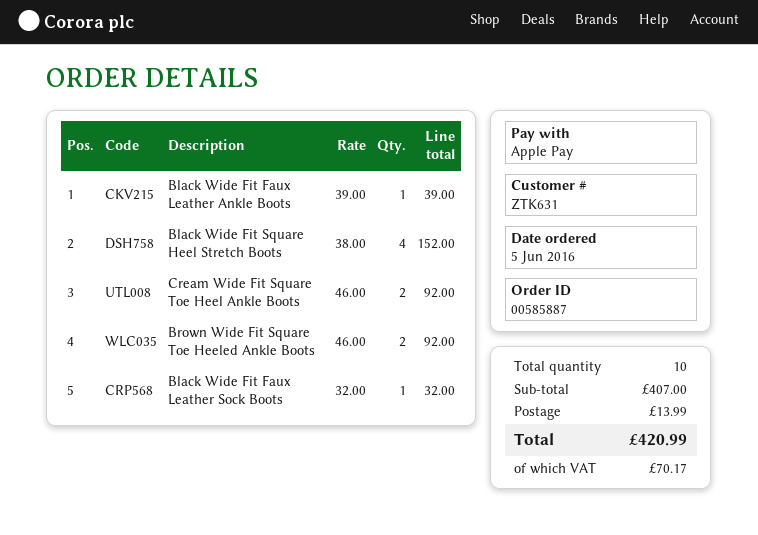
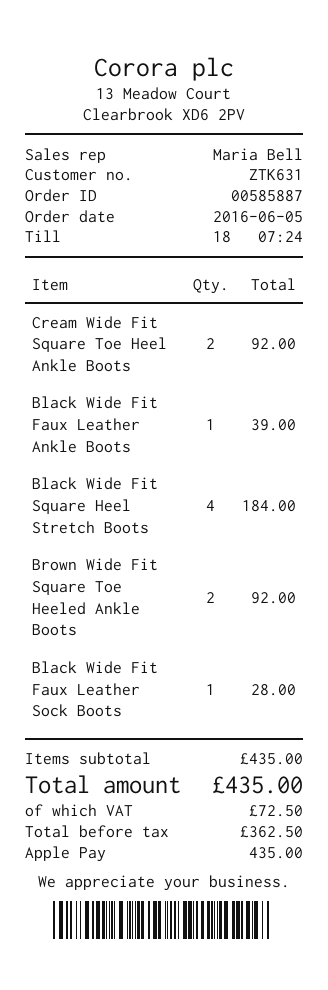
Black Wide Fit Square Heel Stretch Boots: 4 for 152.00 -> 4 for 184.00
Black Wide Fit Faux Leather Sock Boots: 1 for 32.00 -> 1 for 28.00
subtotal: 407.00 -> 435.00
shipping: 13.99 -> none
tax: 70.17 -> 72.50
total: 420.99 -> 435.00

